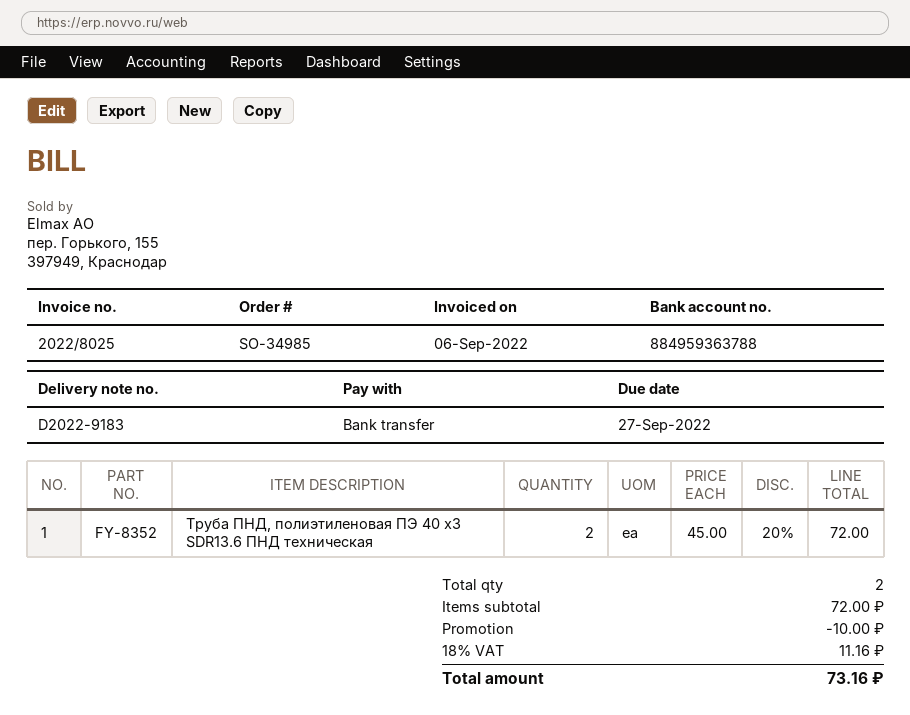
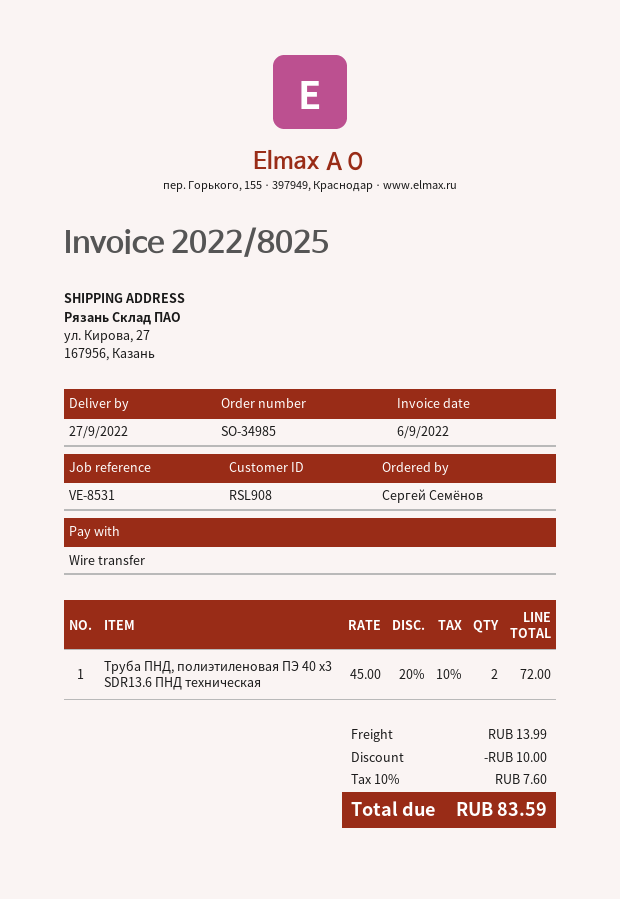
shipping: none -> 13.99
tax: 18% = 11.16 -> 10% = 7.60
total: 73.16 -> 83.59

